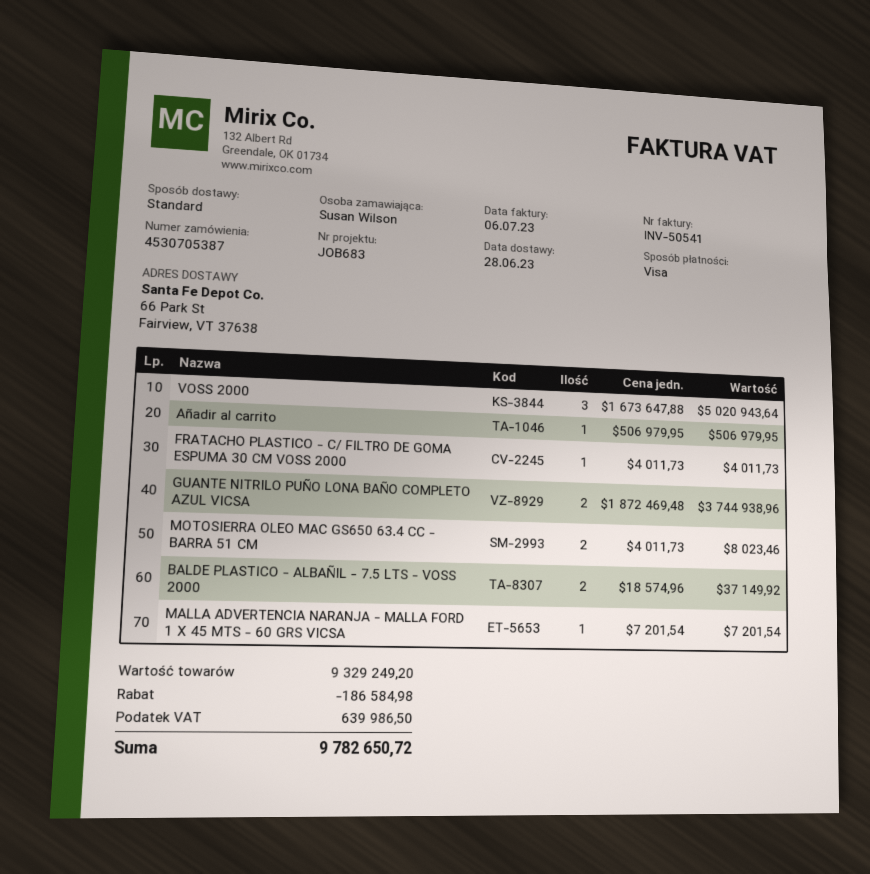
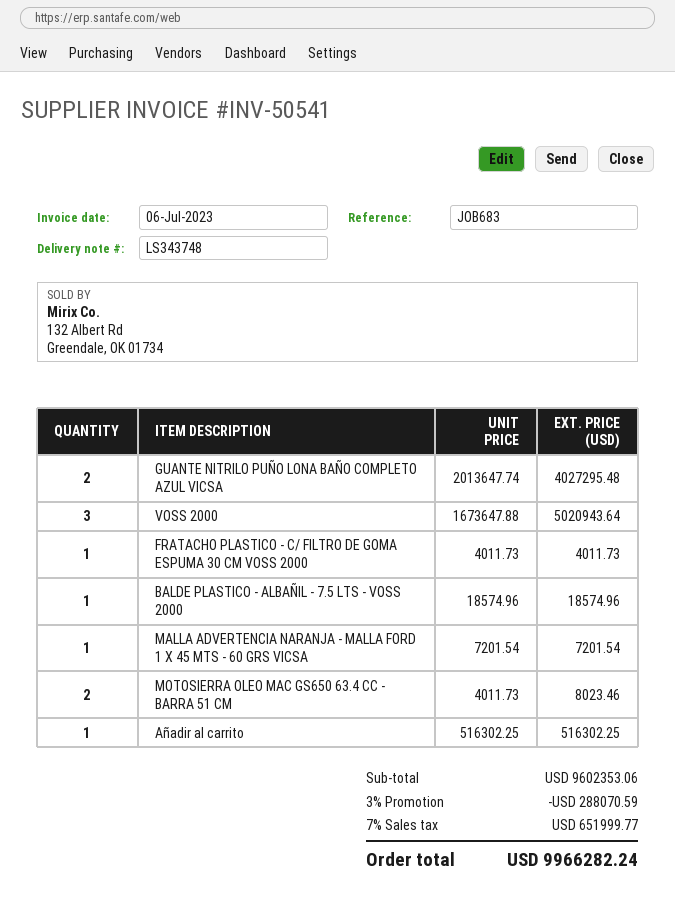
Añadir al carrito: 1 x 506979.95 = 506979.95 -> 1 x 516302.25 = 516302.25
GUANTE NITRILO PUÑO LONA BAÑO COMPLETO AZUL VICSA: 2 x 1872469.48 = 3744938.96 -> 2 x 2013647.74 = 4027295.48
BALDE PLASTICO - ALBAÑIL - 7.5 LTS - VOSS 2000: 2 x 18574.96 = 37149.92 -> 1 x 18574.96 = 18574.96
subtotal: 9329249.20 -> 9602353.06
discount: 186584.98 -> 288070.59
tax: 639986.50 -> 651999.77
total: 9782650.72 -> 9966282.24

